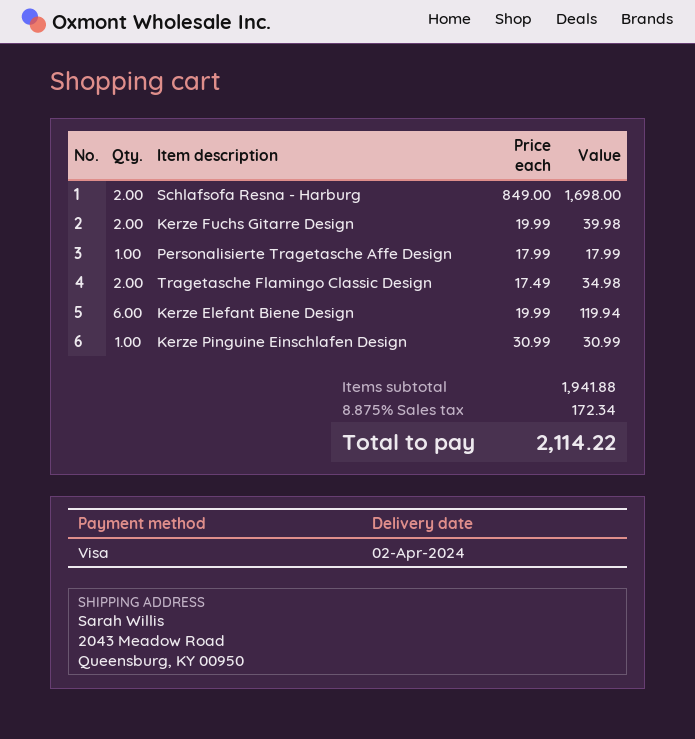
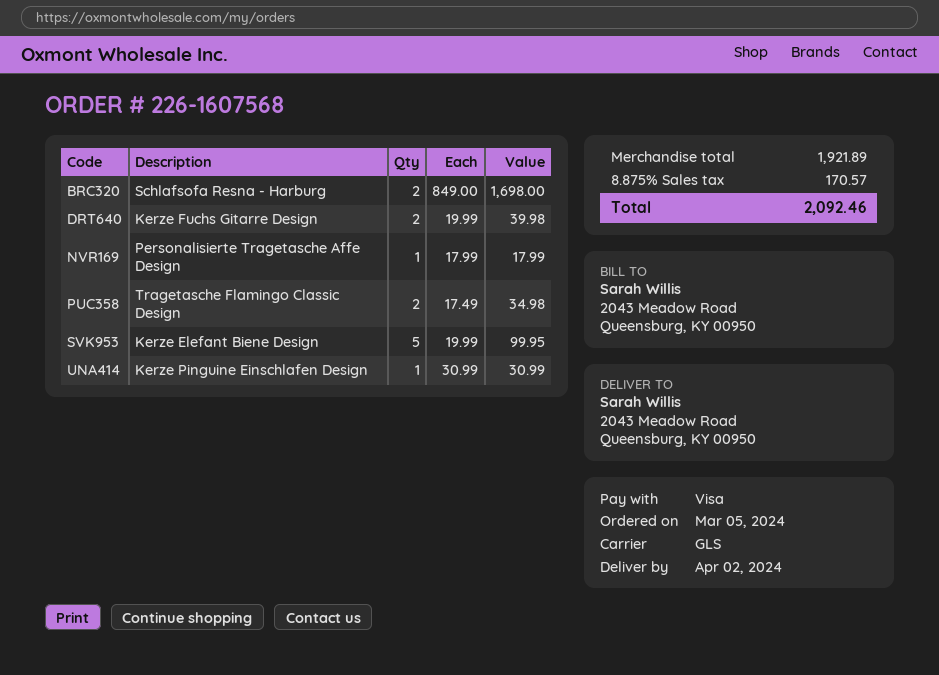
Kerze Elefant Biene Design: 6 x 19.99 = 119.94 -> 5 x 19.99 = 99.95
subtotal: 1941.88 -> 1921.89
tax: 8.875% = 172.34 -> 8.875% = 170.57
total: 2114.22 -> 2092.46

